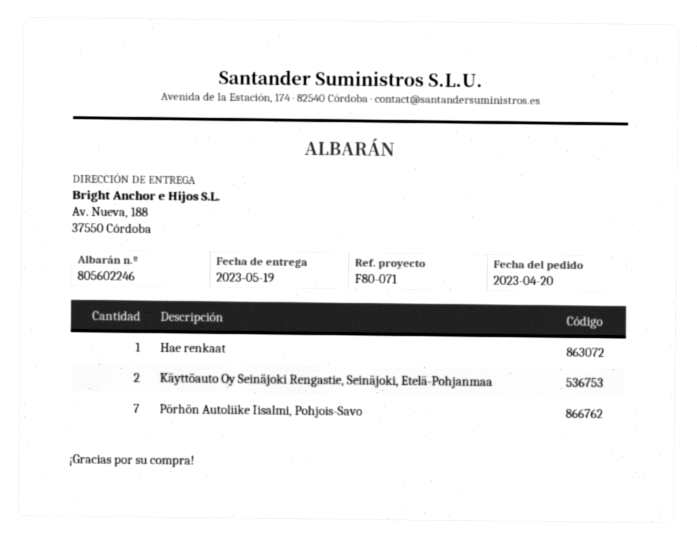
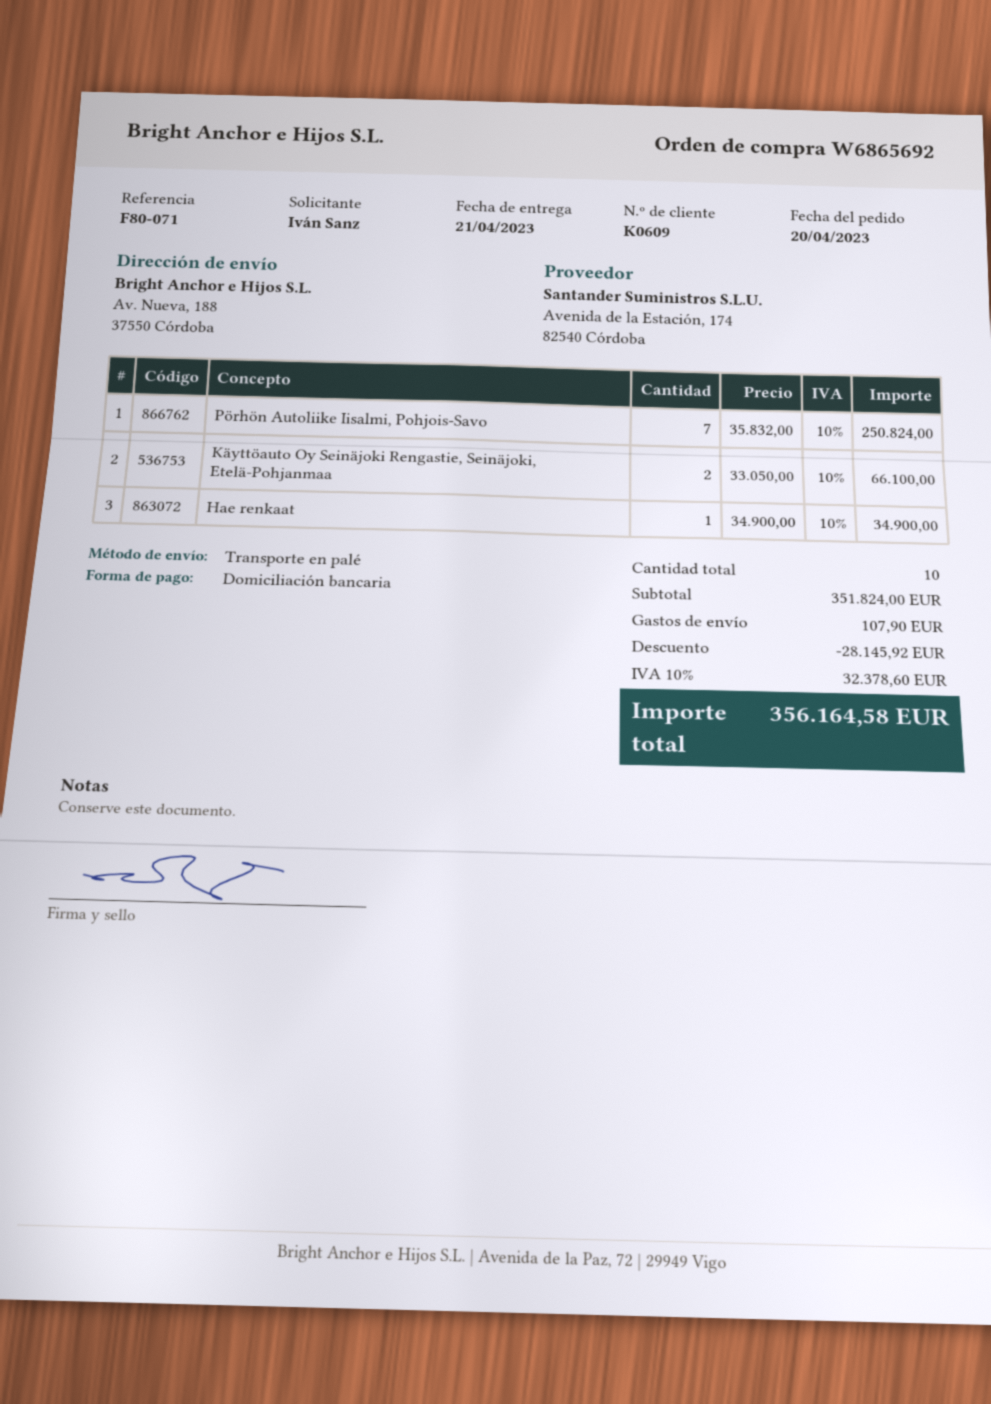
delivery date: 2023-05-19 -> 2023-04-21

